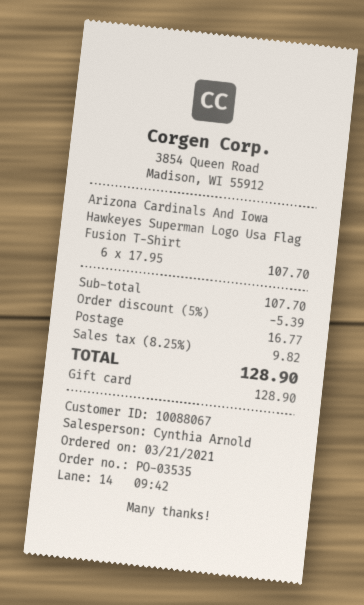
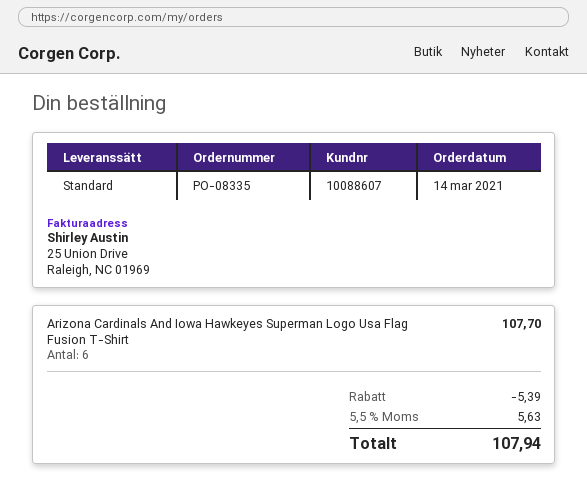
order number: PO-03535 -> PO-08335
order date: 2021-03-21 -> 2021-03-14
customer number: 10088067 -> 10088607
shipping: 16.77 -> none
tax: 8.25% = 9.82 -> 5.5% = 5.63
total: 128.90 -> 107.94

